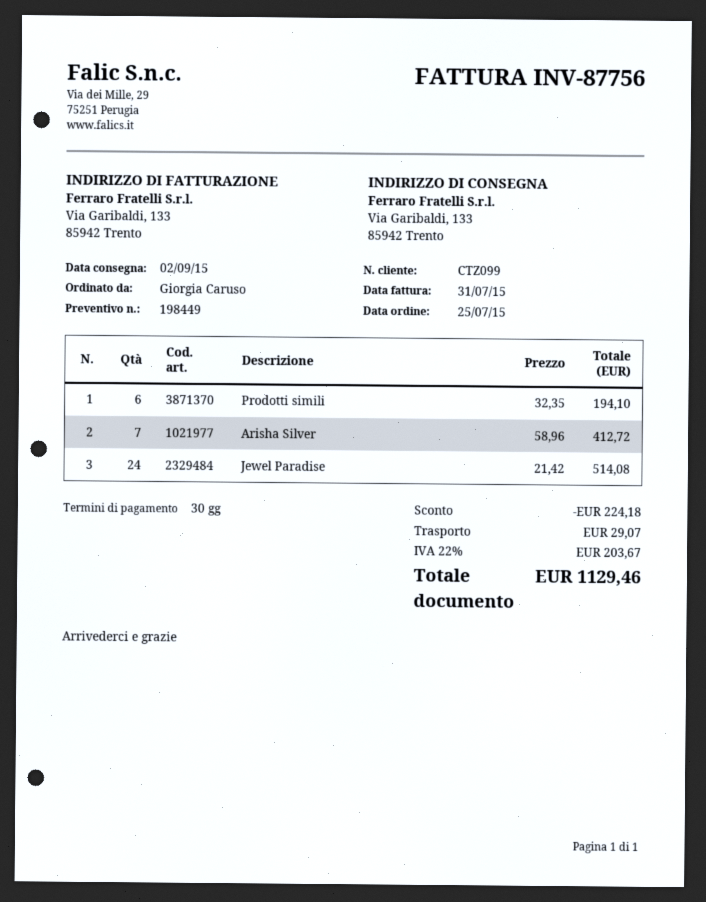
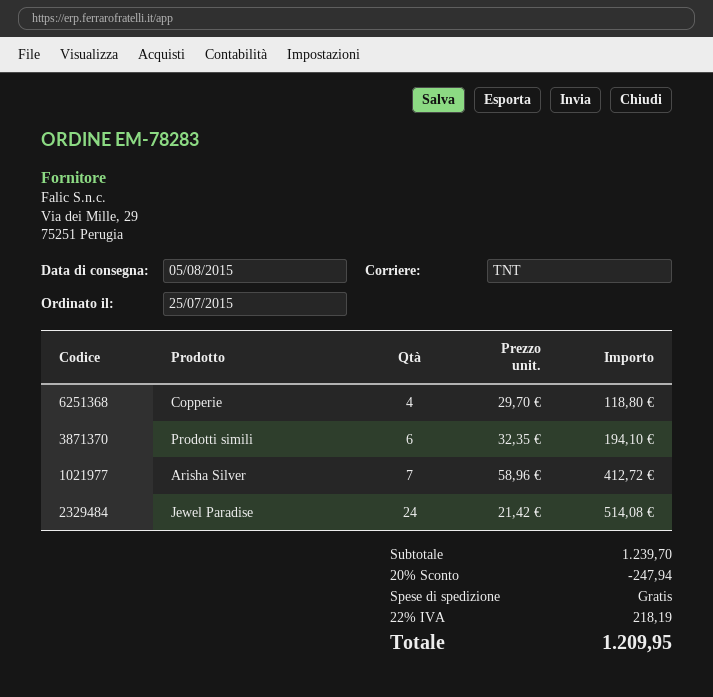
delivery date: 2015-09-02 -> 2015-08-05
Copperie: none -> 4 x 29.70 = 118.80
discount: 224.18 -> 247.94
shipping: 29.07 -> 0.00
tax: 22% = 203.67 -> 22% = 218.19
total: 1129.46 -> 1209.95

